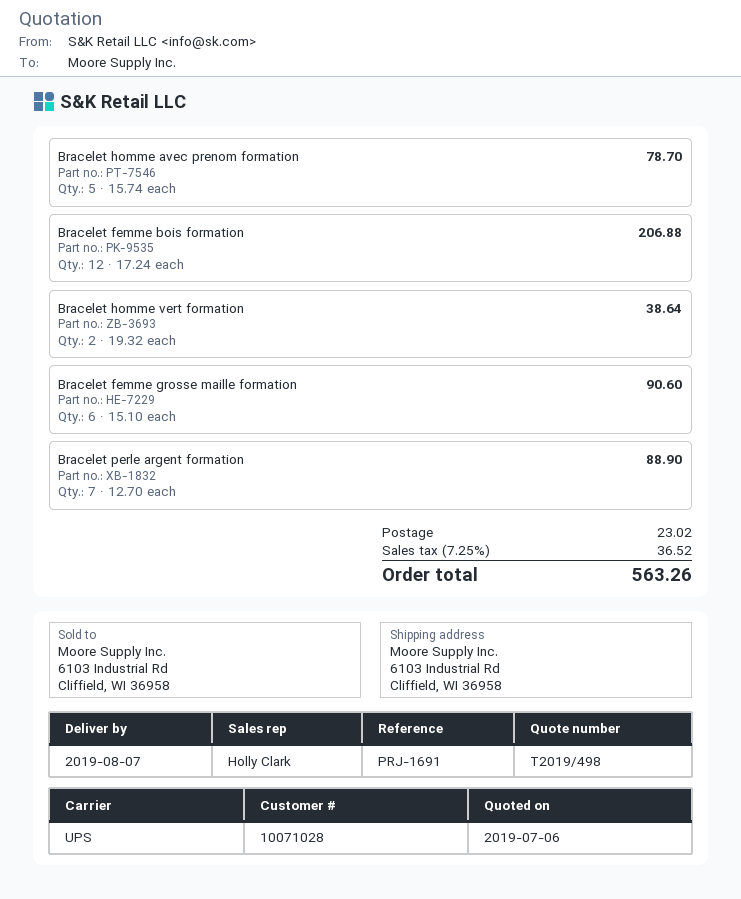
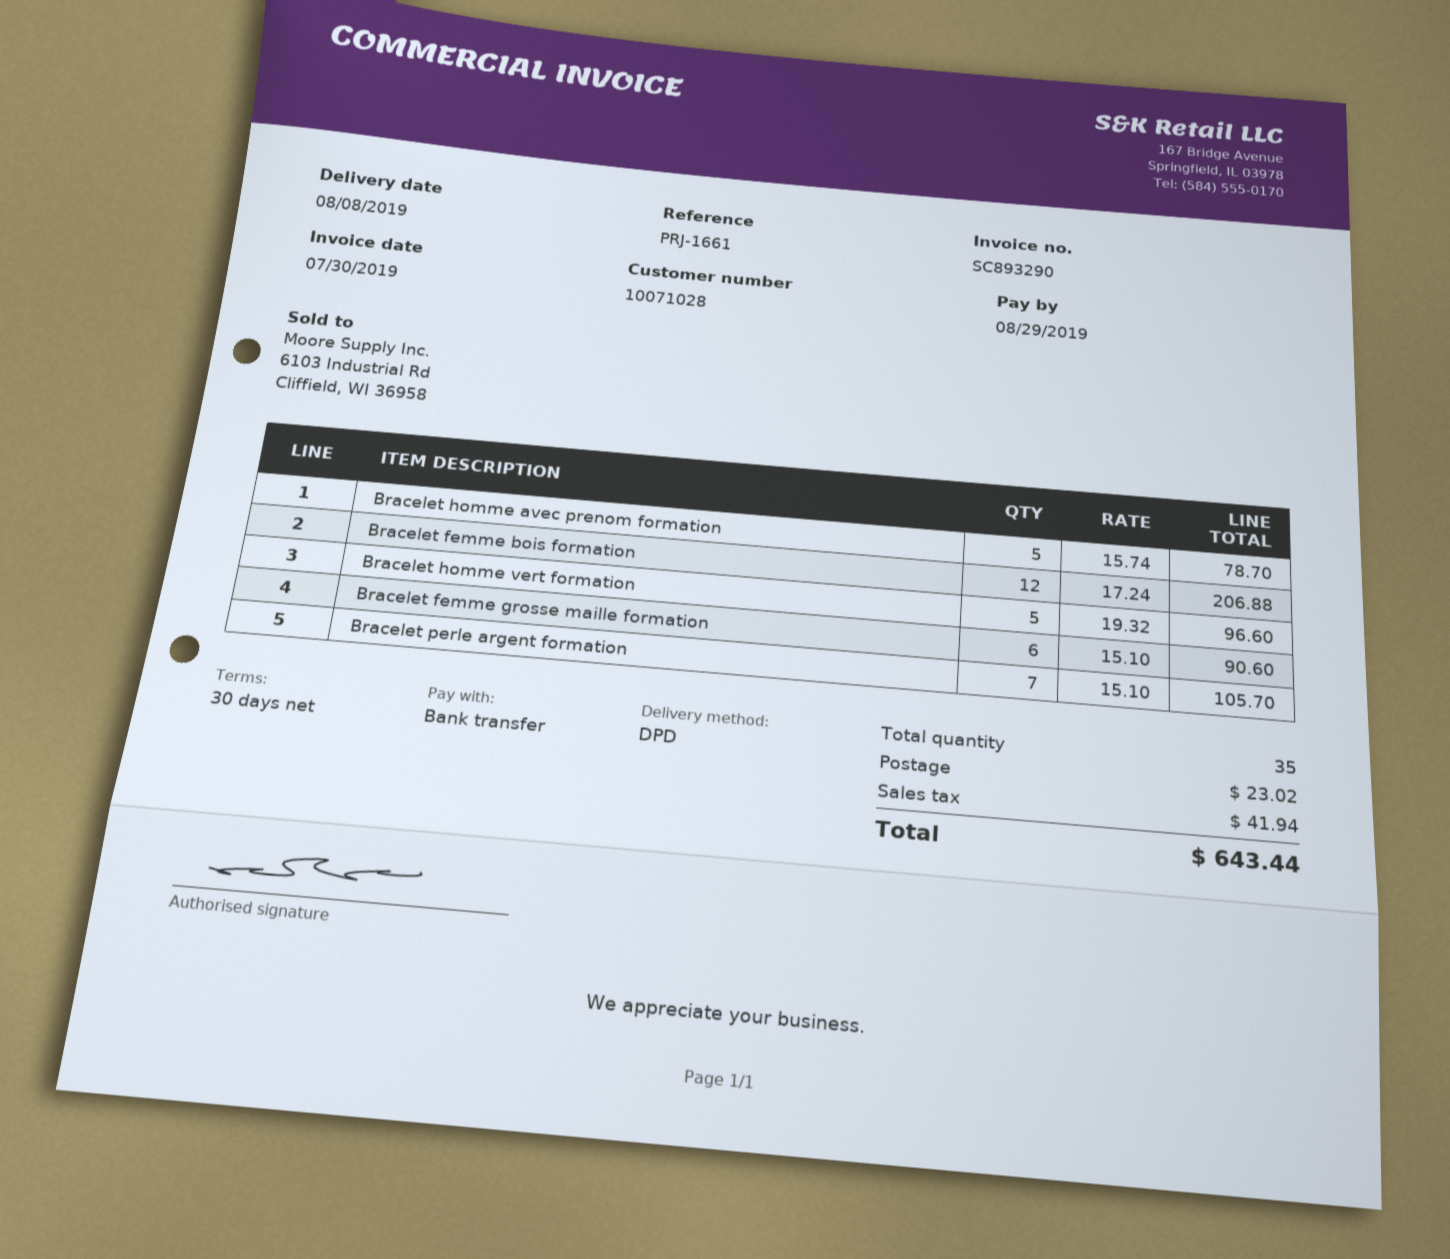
delivery date: 2019-08-07 -> 2019-08-08
reference: PRJ-1691 -> PRJ-1661
shipping method: UPS -> DPD
Bracelet homme vert formation: 2 x 19.32 = 38.64 -> 5 x 19.32 = 96.60
Bracelet perle argent formation: 7 x 12.70 = 88.90 -> 7 x 15.10 = 105.70
tax: 36.52 -> 41.94
total: 563.26 -> 643.44

